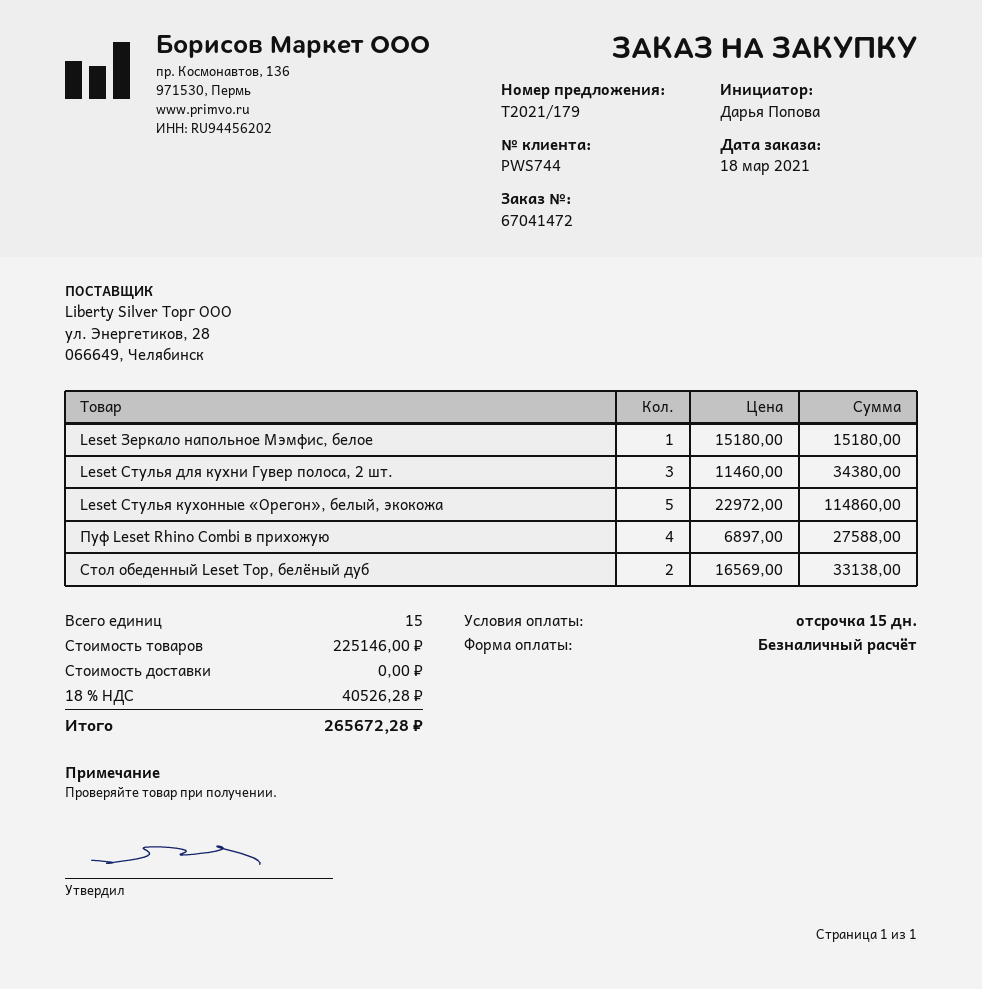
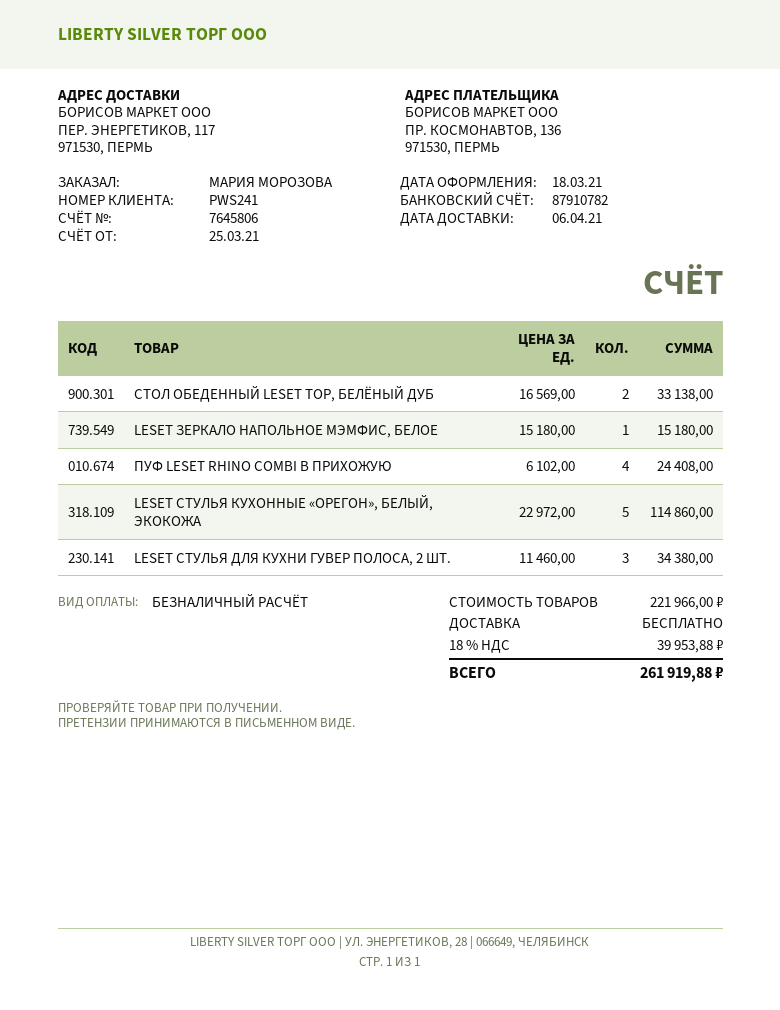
customer number: PWS744 -> PWS241
ordered by: Дарья Попова -> МАРИЯ МОРОЗОВА
Пуф Leset Rhino Combi в прихожую: 4 x 6897.00 = 27588.00 -> 4 x 6102.00 = 24408.00
subtotal: 225146.00 -> 221966.00
tax: 18% = 40526.28 -> 18% = 39953.88
total: 265672.28 -> 261919.88

